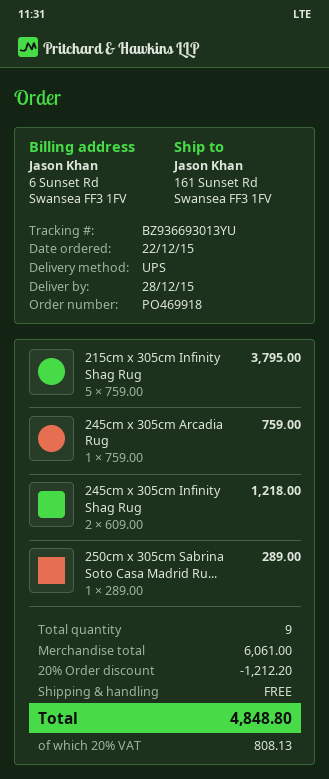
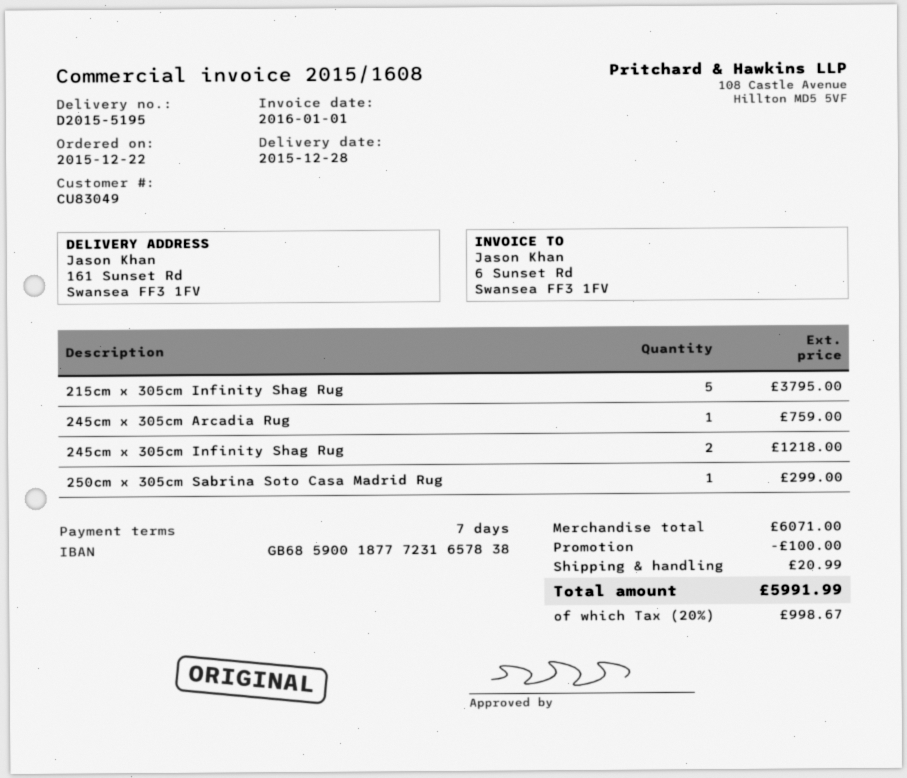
250cm x 305cm Sabrina Soto Casa Madrid Ru...: 1 for 289.00 -> 1 for 299.00
subtotal: 6061.00 -> 6071.00
discount: 1212.20 -> 100.00
shipping: 0.00 -> 20.99
tax: 20% = 808.13 -> 20% = 998.67
total: 4848.80 -> 5991.99

